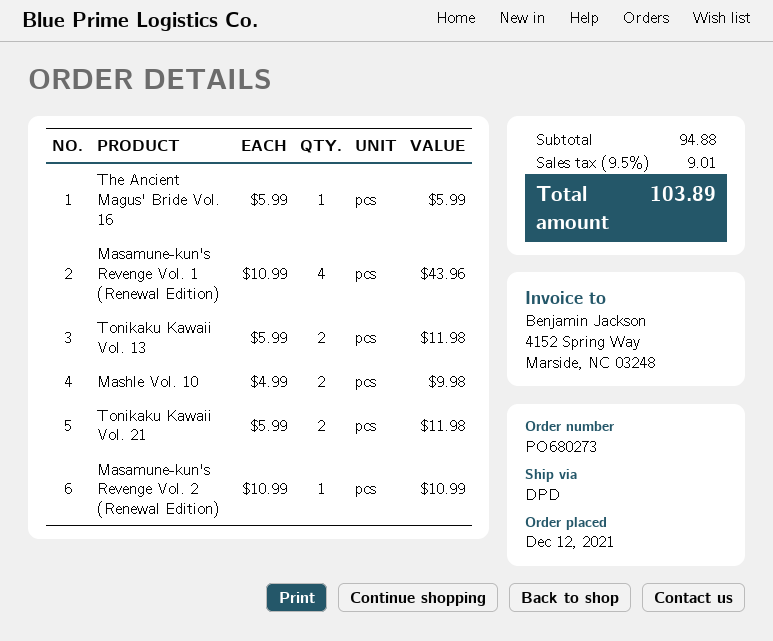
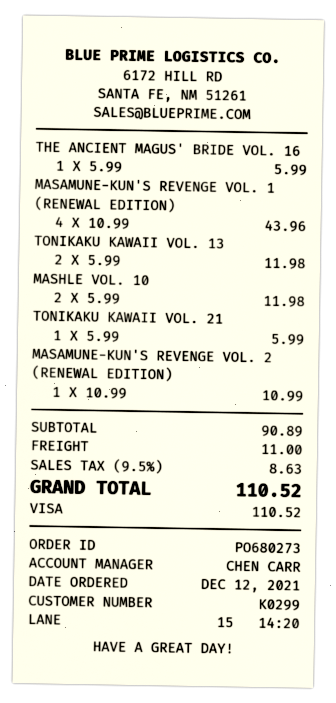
Mashle Vol. 10: 2 x 4.99 = 9.98 -> 2 x 5.99 = 11.98
Tonikaku Kawaii Vol. 21: 2 x 5.99 = 11.98 -> 1 x 5.99 = 5.99
subtotal: 94.88 -> 90.89
shipping: none -> 11.00
tax: 9.5% = 9.01 -> 9.5% = 8.63
total: 103.89 -> 110.52

